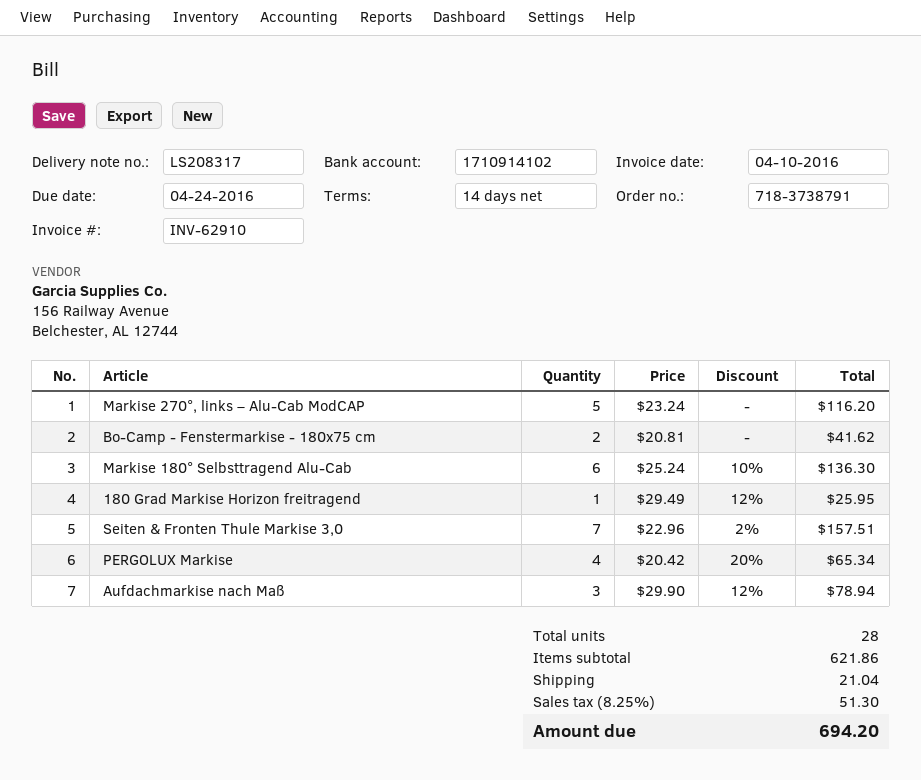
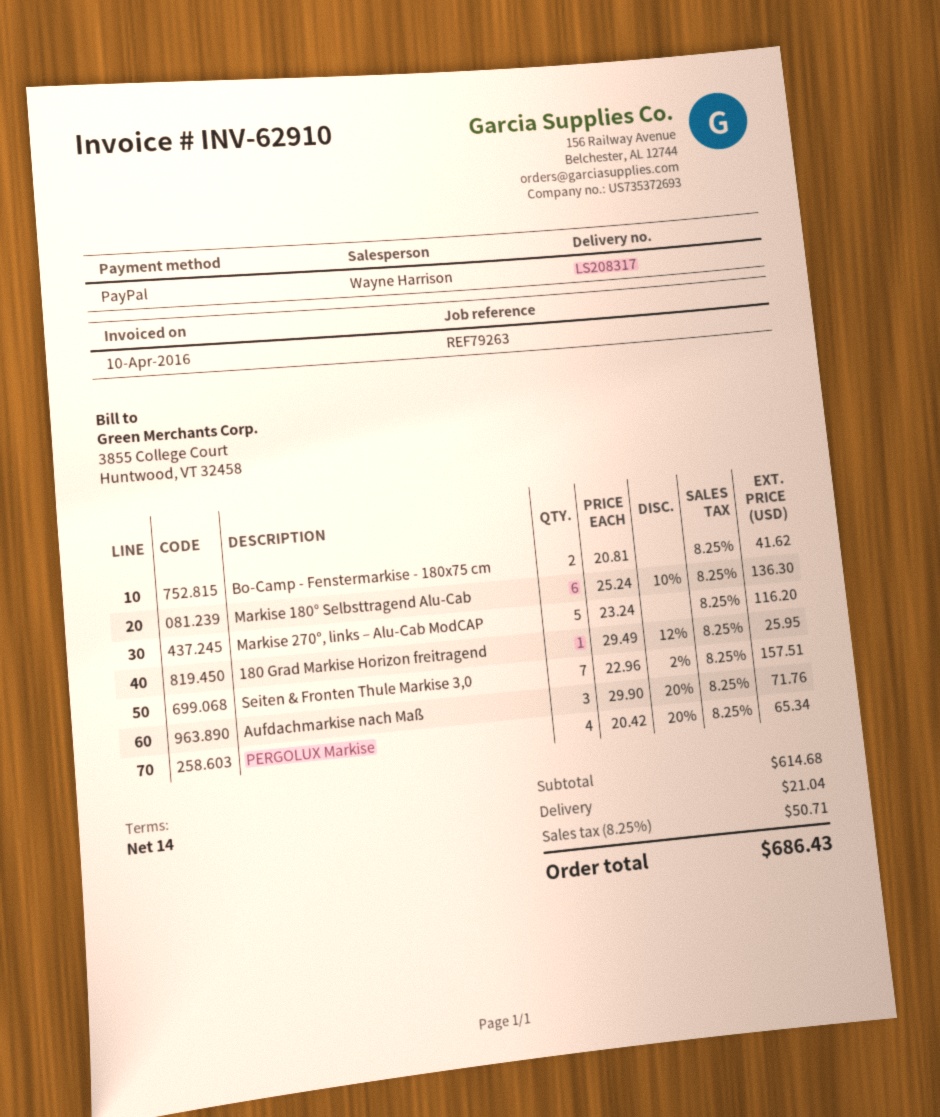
Aufdachmarkise nach Maß: 3 x 29.90 - 12% = 78.94 -> 3 x 29.90 - 20% = 71.76
subtotal: 621.86 -> 614.68
tax: 8.25% = 51.30 -> 8.25% = 50.71
total: 694.20 -> 686.43

